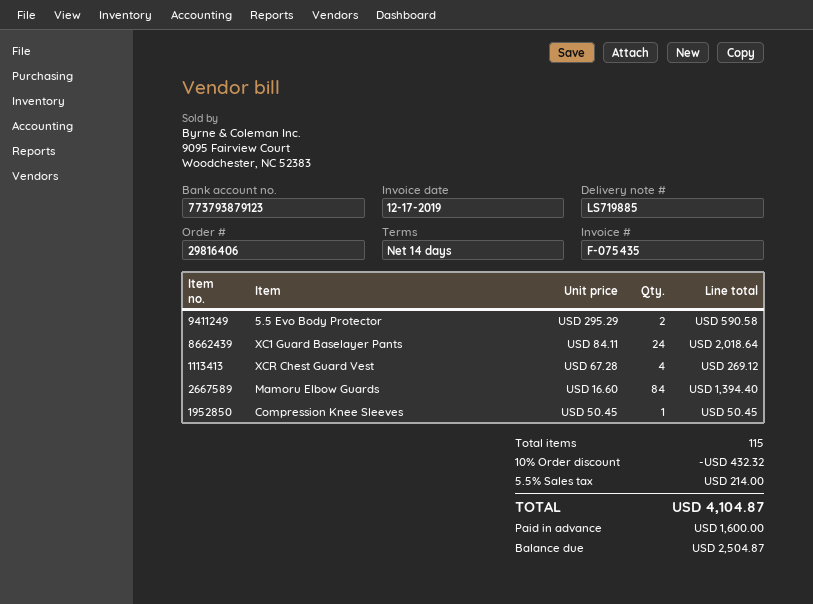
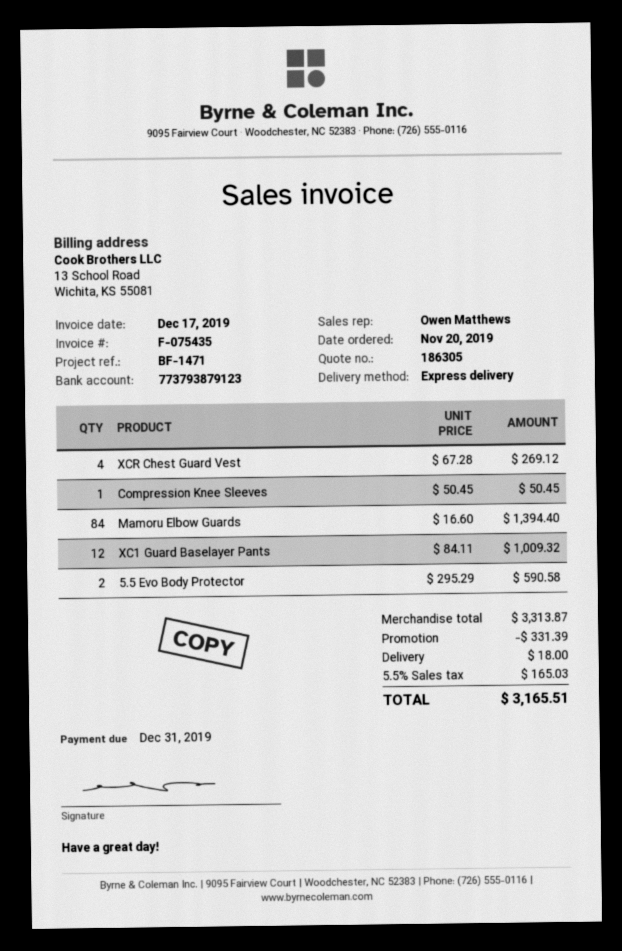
XC1 Guard Baselayer Pants: 24 x 84.11 = 2018.64 -> 12 x 84.11 = 1009.32
discount: 432.32 -> 331.39
shipping: none -> 18.00
tax: 5.5% = 214.00 -> 5.5% = 165.03
total: 4104.87 -> 3165.51

